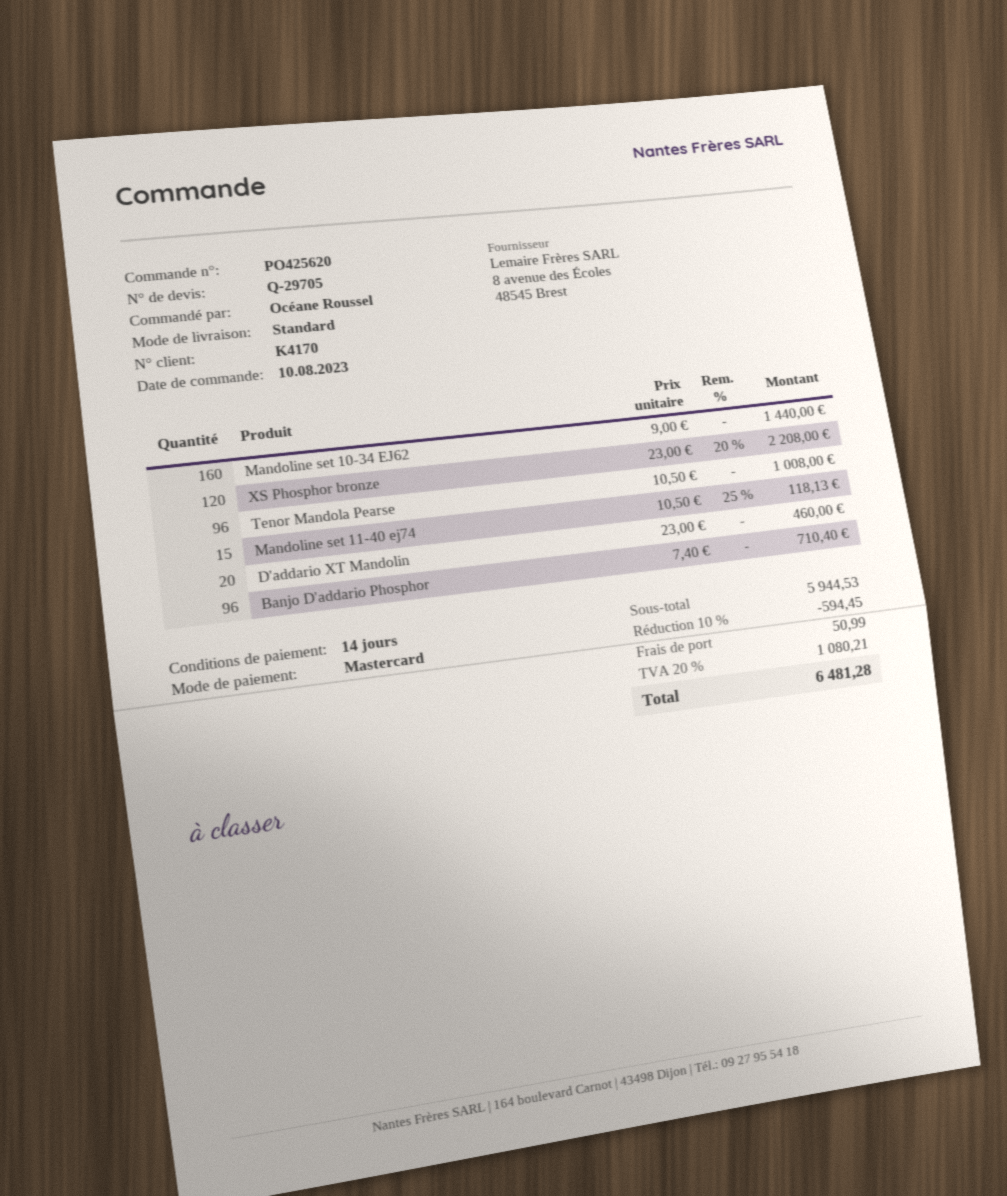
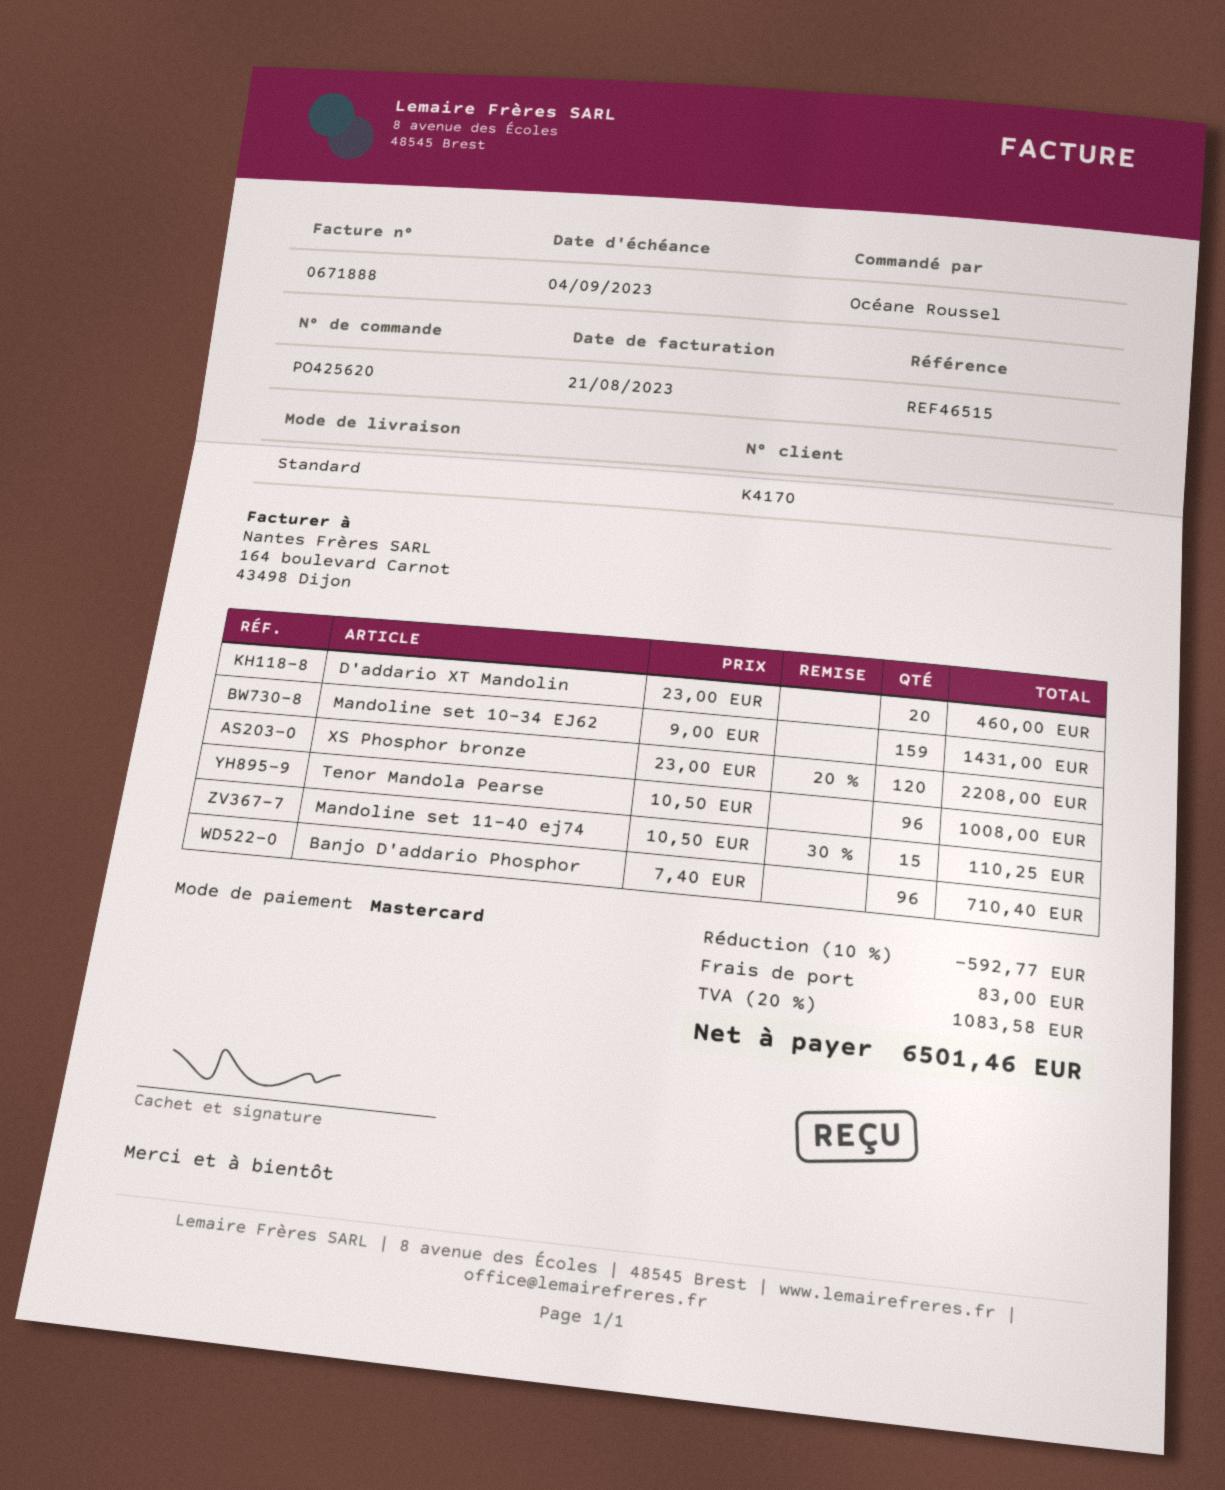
Mandoline set 10-34 EJ62: 160 x 9.00 = 1440.00 -> 159 x 9.00 = 1431.00
Mandoline set 11-40 ej74: 15 x 10.50 - 25% = 118.13 -> 15 x 10.50 - 30% = 110.25
discount: 10% = 594.45 -> 10% = 592.77
shipping: 50.99 -> 83.00
tax: 20% = 1080.21 -> 20% = 1083.58
total: 6481.28 -> 6501.46

